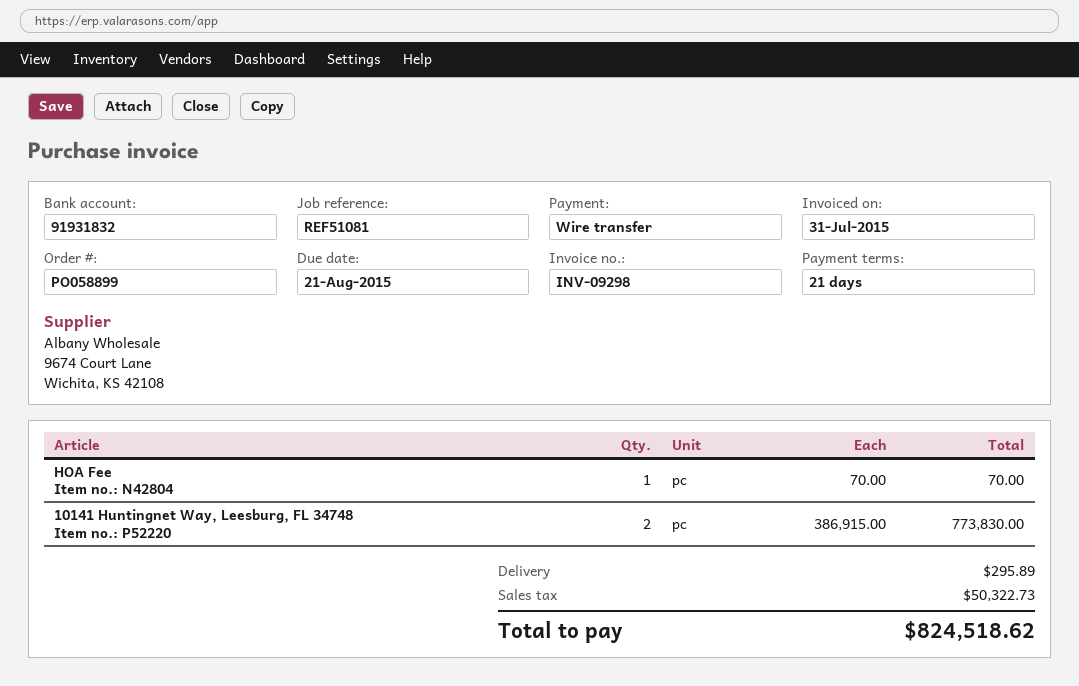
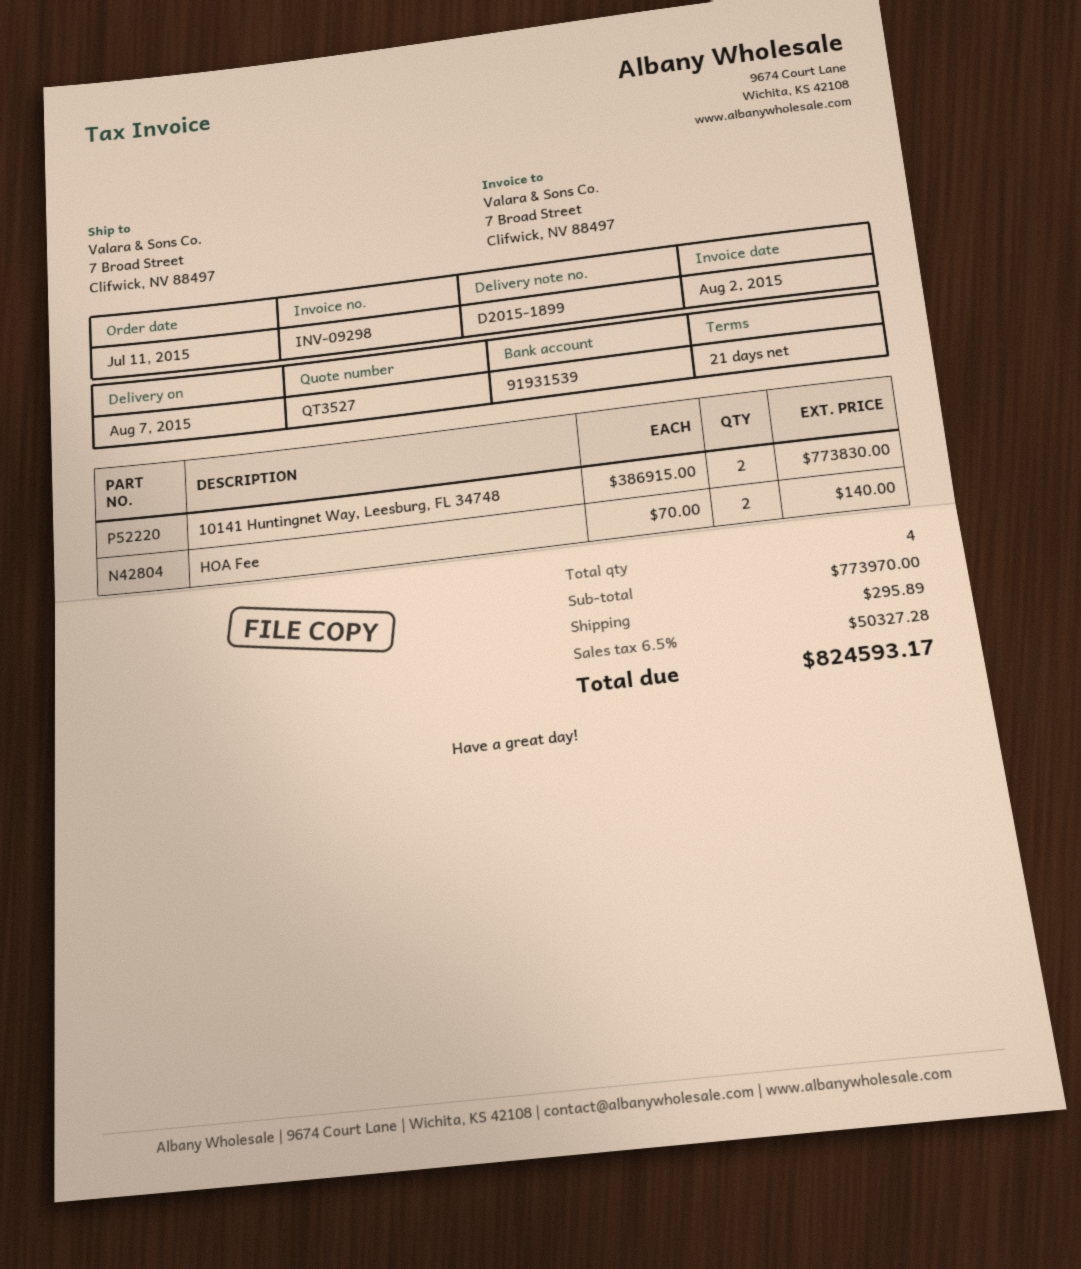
invoice date: 2015-07-31 -> 2015-08-02
bank account: 91931832 -> 91931539
HOA Fee: 1 x 70.00 = 70.00 -> 2 x 70.00 = 140.00
tax: 50322.73 -> 50327.28
total: 824518.62 -> 824593.17

